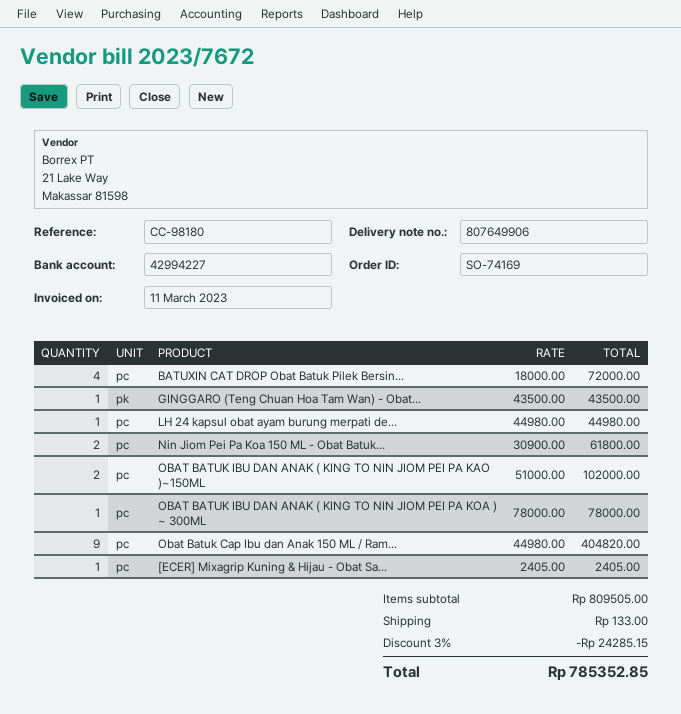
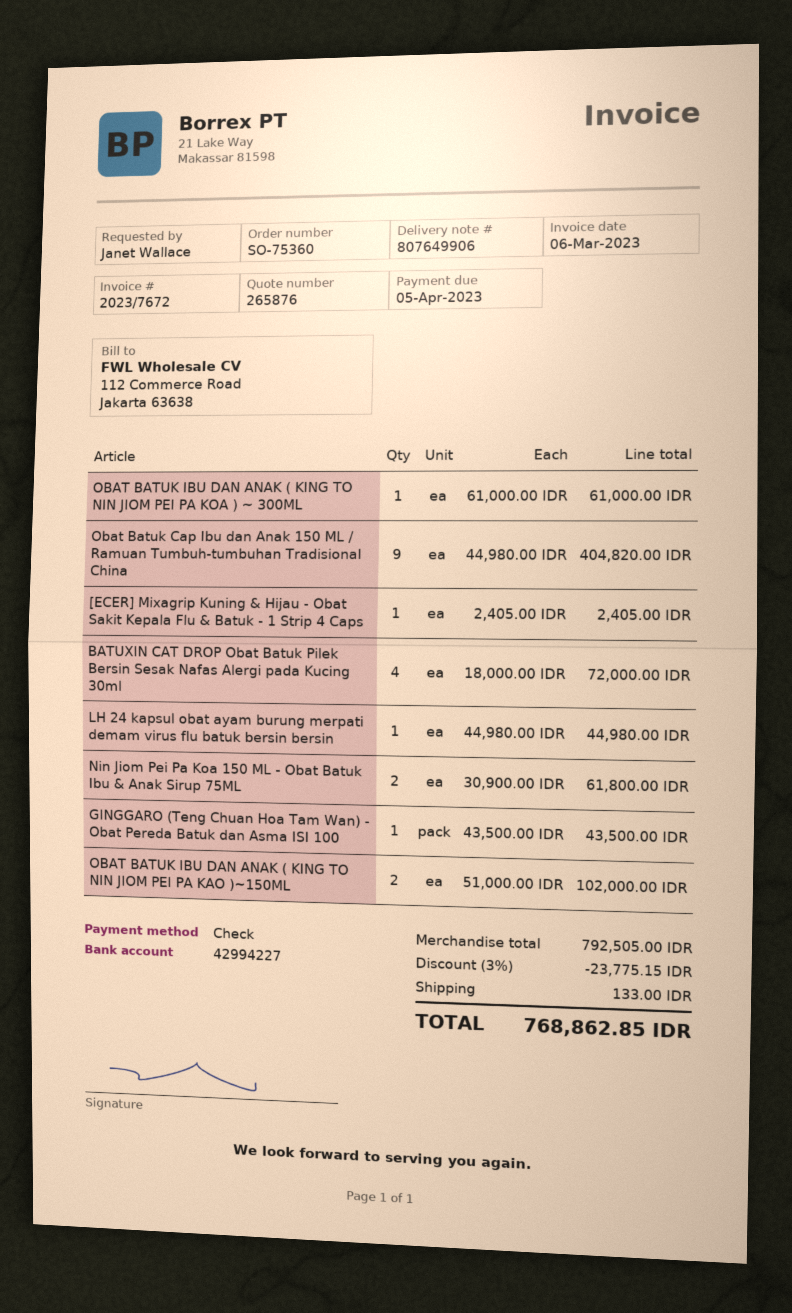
order number: SO-74169 -> SO-75360
invoice date: 2023-03-11 -> 2023-03-06
OBAT BATUK IBU DAN ANAK ( KING TO NIN JIOM PEI PA KOA ) ~ 300ML: 1 x 78000.00 = 78000.00 -> 1 x 61000.00 = 61000.00
subtotal: 809505.00 -> 792505.00
discount: 3% = 24285.15 -> 3% = 23775.15
total: 785352.85 -> 768862.85

